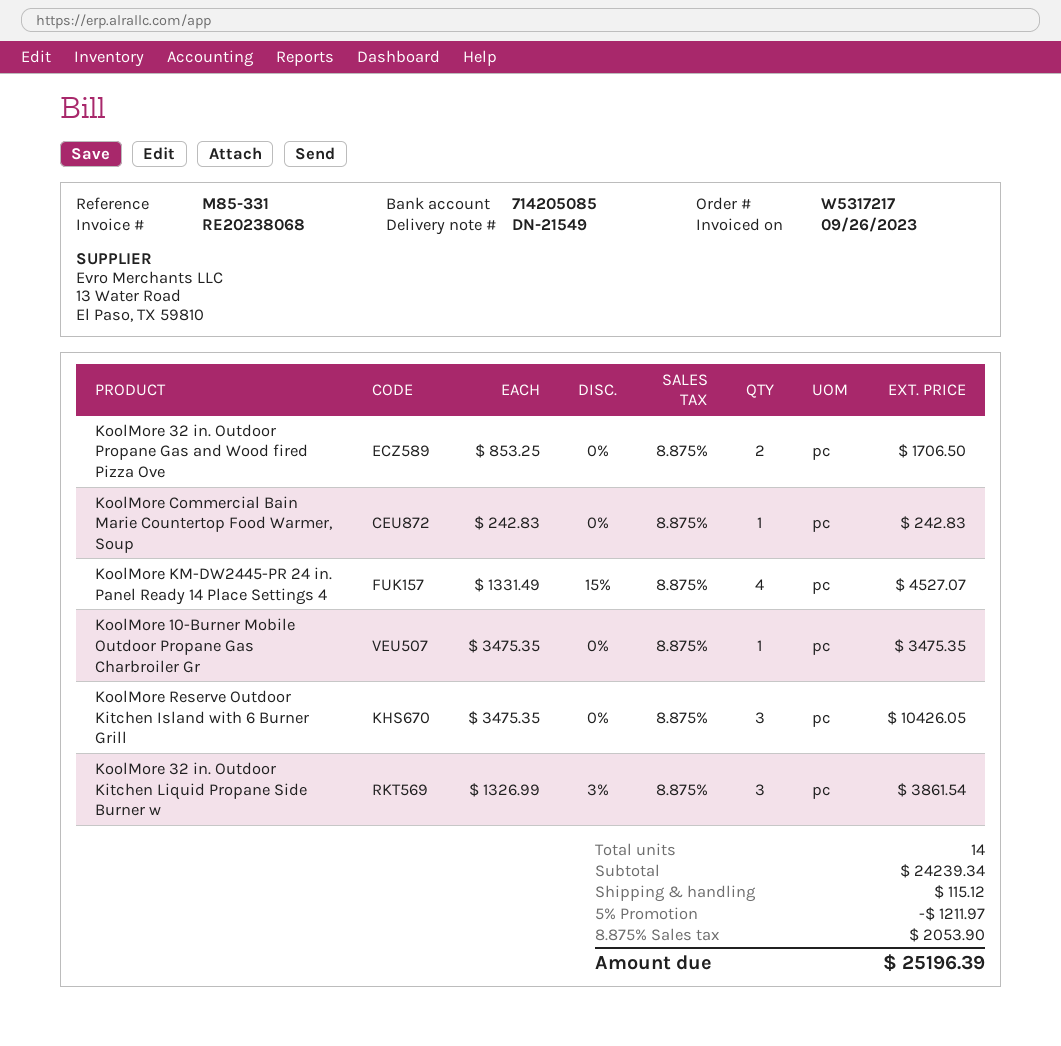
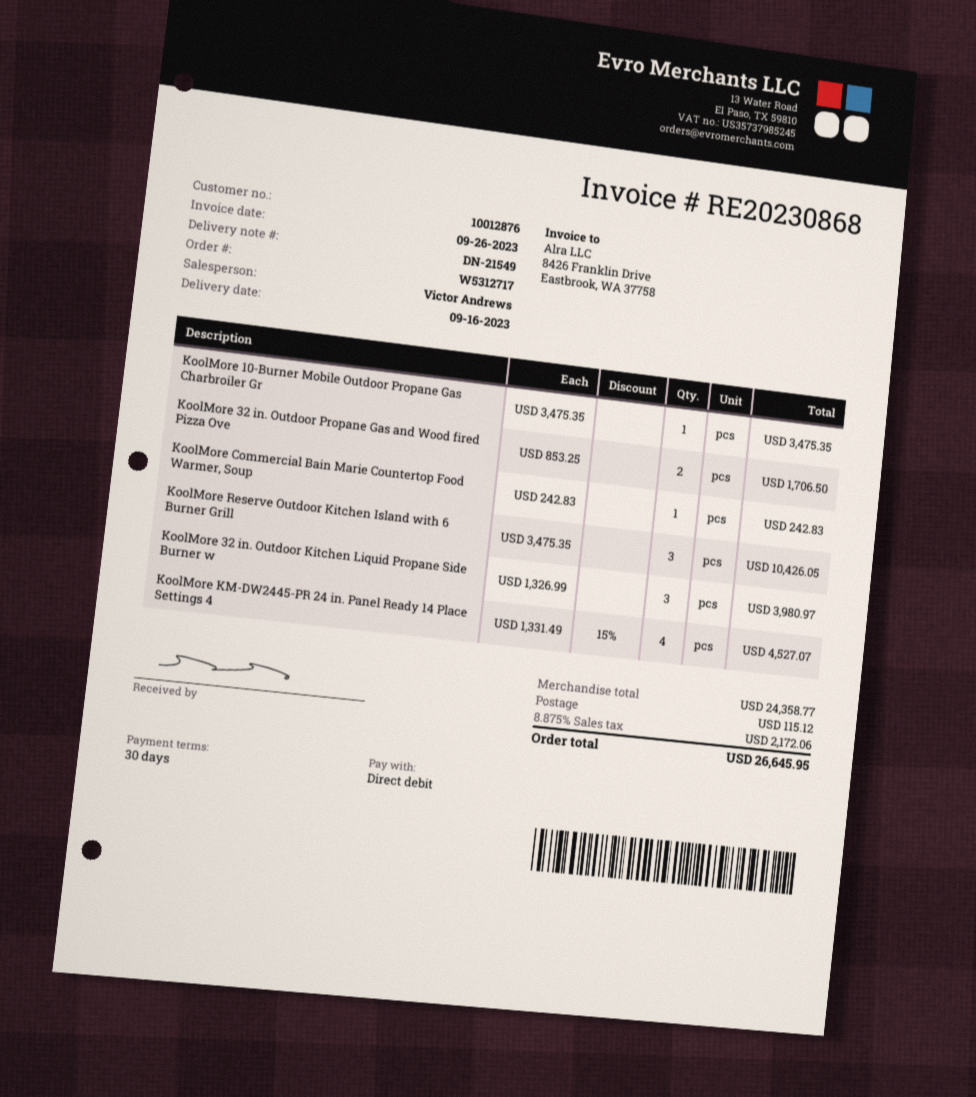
order number: W5317217 -> W5312717
invoice number: RE20238068 -> RE20230868
KoolMore 32 in. Outdoor Kitchen Liquid Propane Side Burner w: 3 x 1326.99 - 3% = 3861.54 -> 3 x 1326.99 = 3980.97
subtotal: 24239.34 -> 24358.77
discount: 5% = 1211.97 -> none
tax: 8.875% = 2053.90 -> 8.875% = 2172.06
total: 25196.39 -> 26645.95

